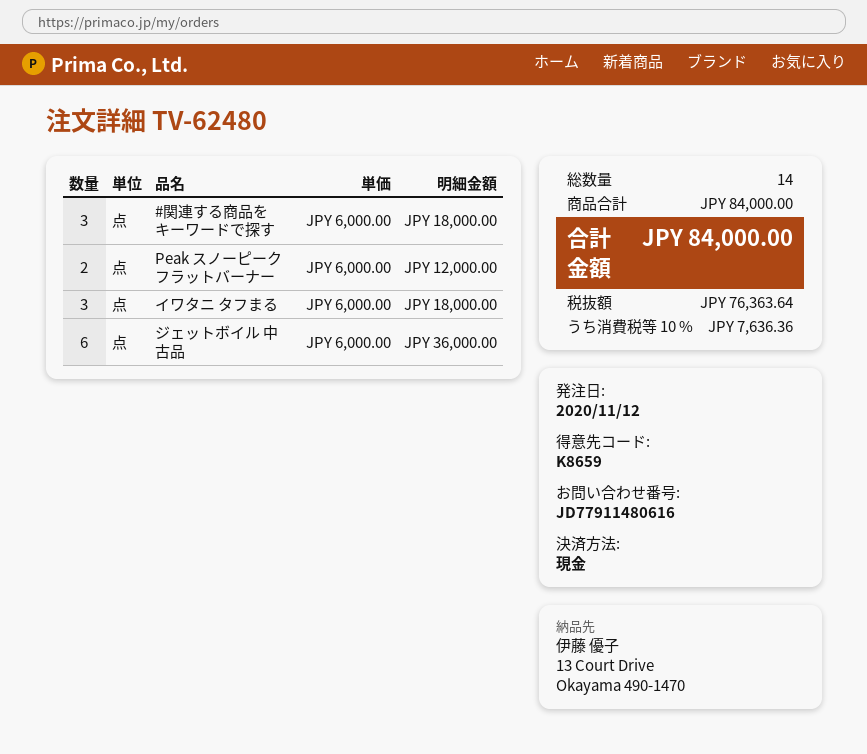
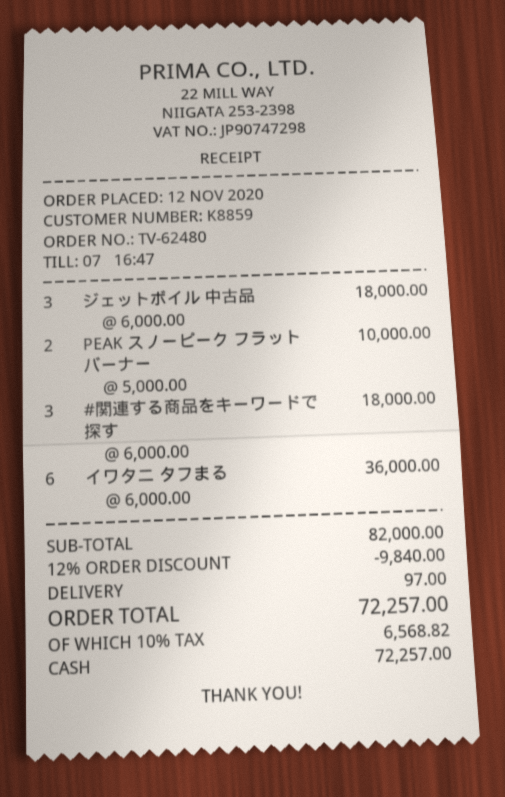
customer number: K8659 -> K8859
Peak スノーピーク フラットバーナー: 2 x 6000.00 = 12000.00 -> 2 x 5000.00 = 10000.00
イワタニ タフまる: 3 x 6000.00 = 18000.00 -> 6 x 6000.00 = 36000.00
ジェットボイル 中古品: 6 x 6000.00 = 36000.00 -> 3 x 6000.00 = 18000.00
subtotal: 84000.00 -> 82000.00
discount: none -> 12% = 9840.00
shipping: none -> 97.00
tax: 10% = 7636.36 -> 10% = 6568.82
total: 84000.00 -> 72257.00

